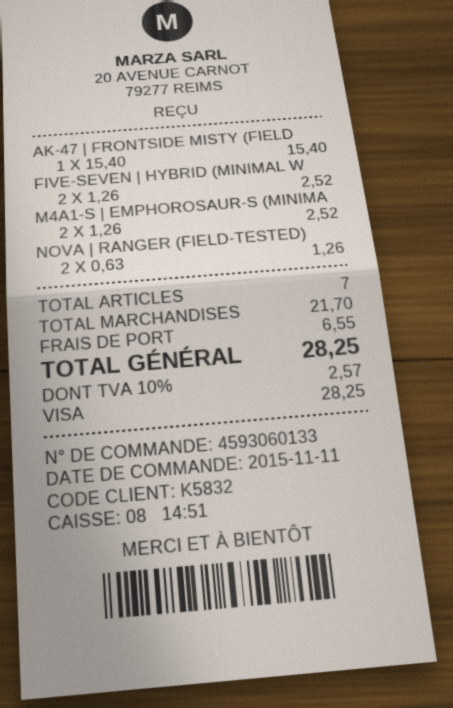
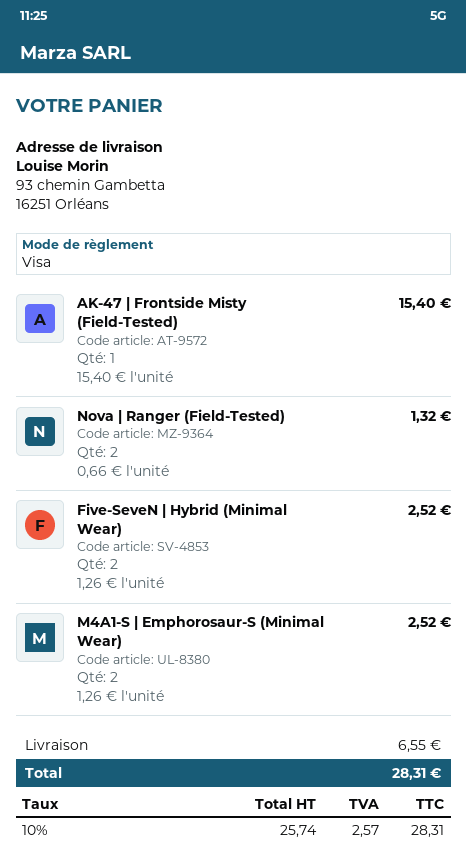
NOVA | RANGER (FIELD-TESTED): 2 x 0.63 = 1.26 -> 2 x 0.66 = 1.32
total: 28.25 -> 28.31

